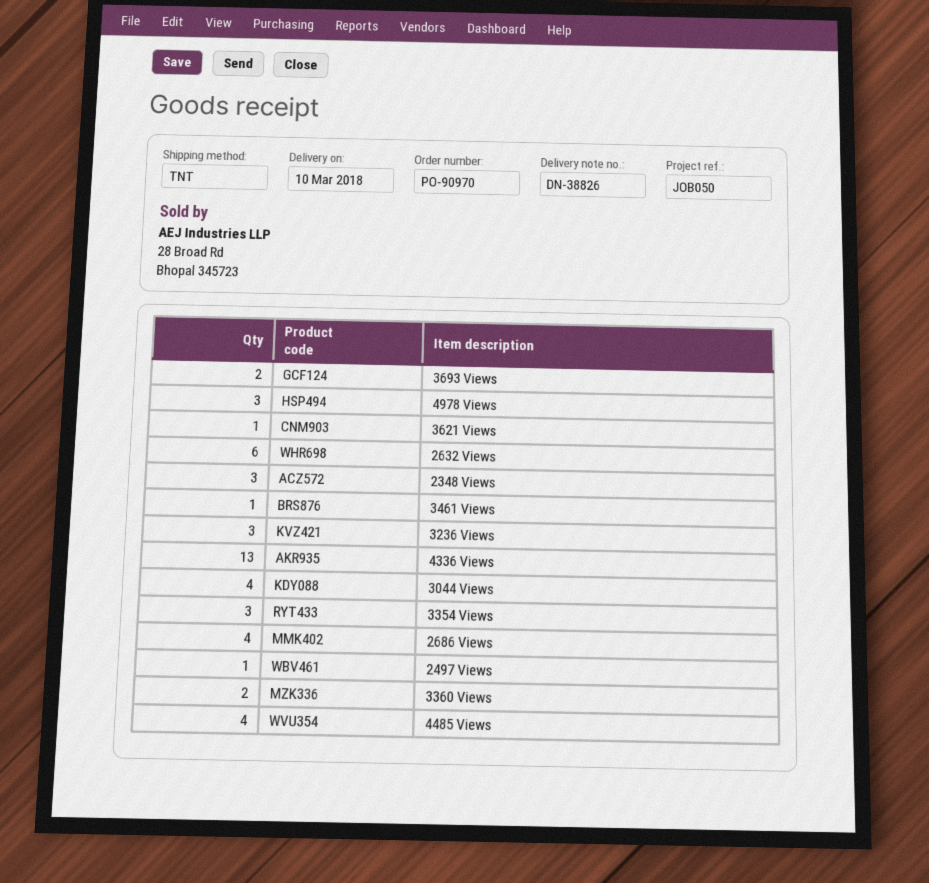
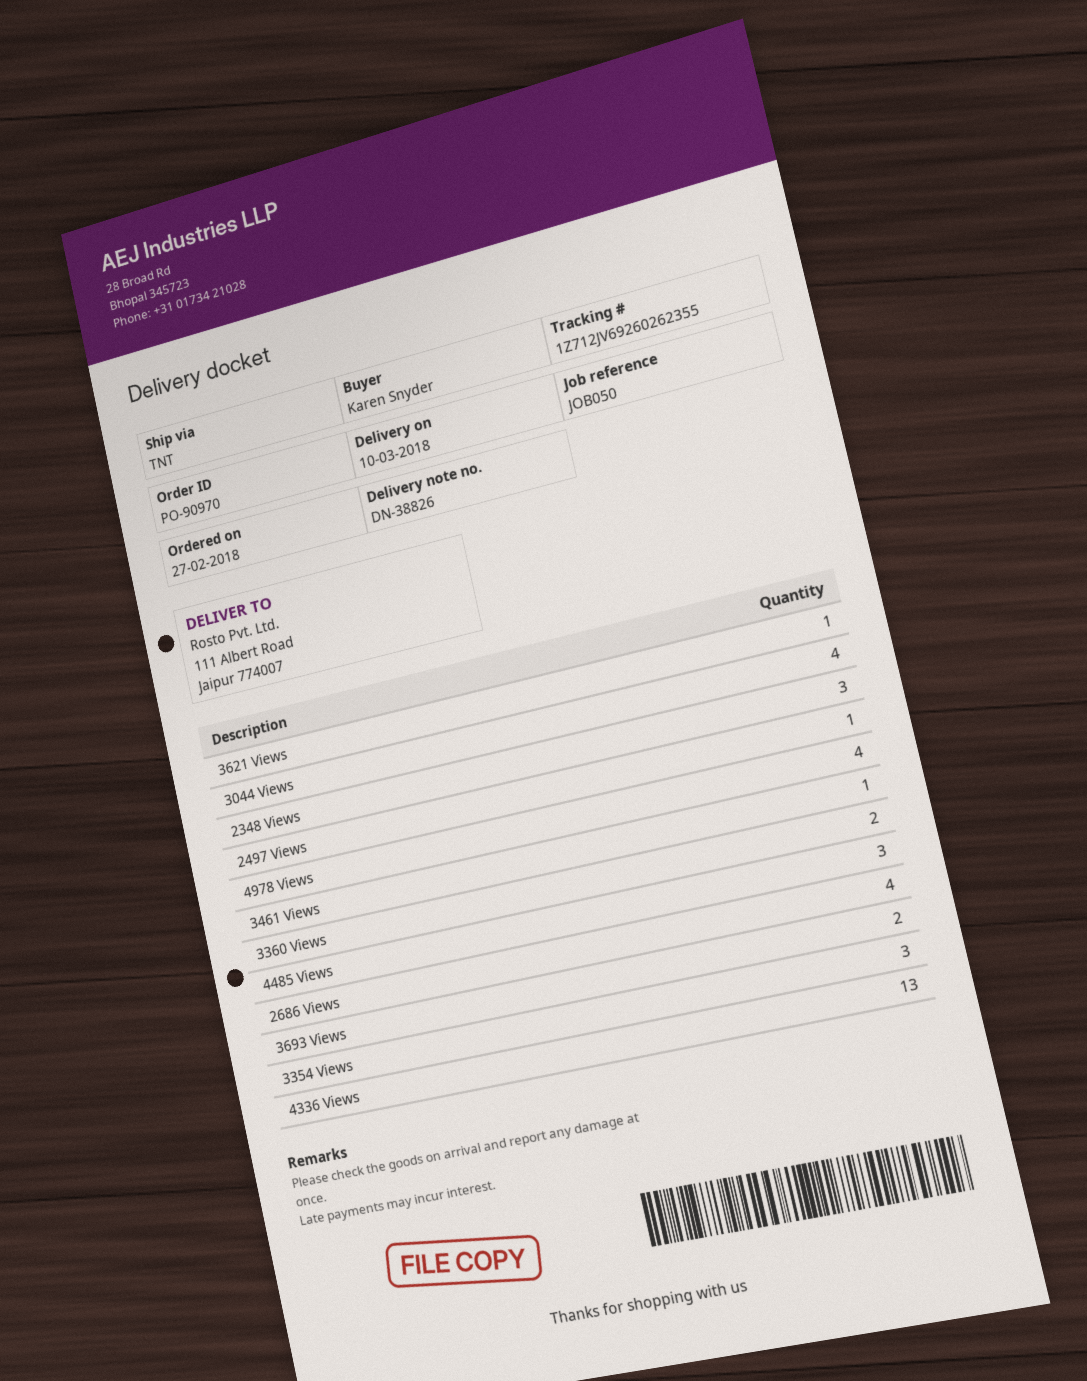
4978 Views: 3 -> 4
2632 Views: 6 -> none
3236 Views: 3 -> none
4485 Views: 4 -> 3

